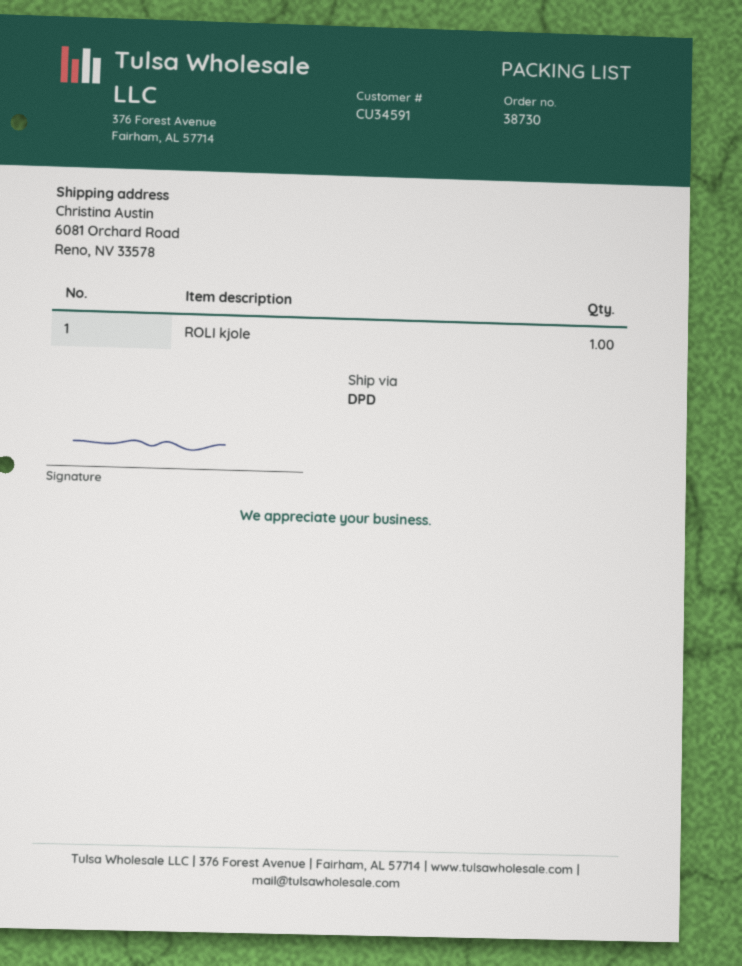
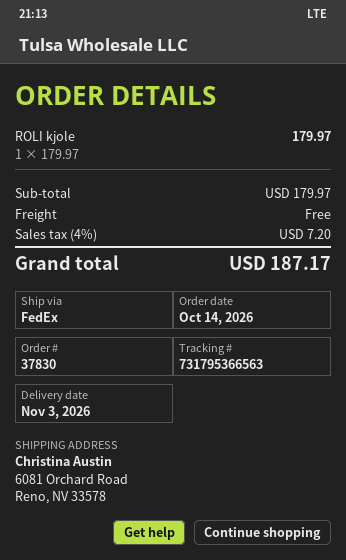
order number: 38730 -> 37830
shipping method: DPD -> FedEx

